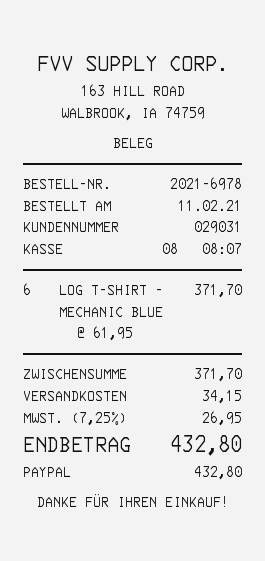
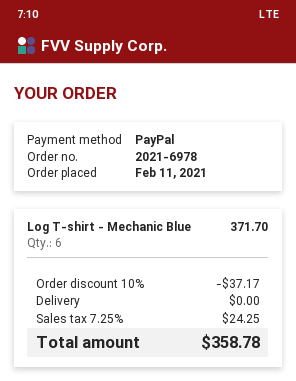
discount: none -> 10% = 37.17
shipping: 34.15 -> 0.00
tax: 7.25% = 26.95 -> 7.25% = 24.25
total: 432.80 -> 358.78

